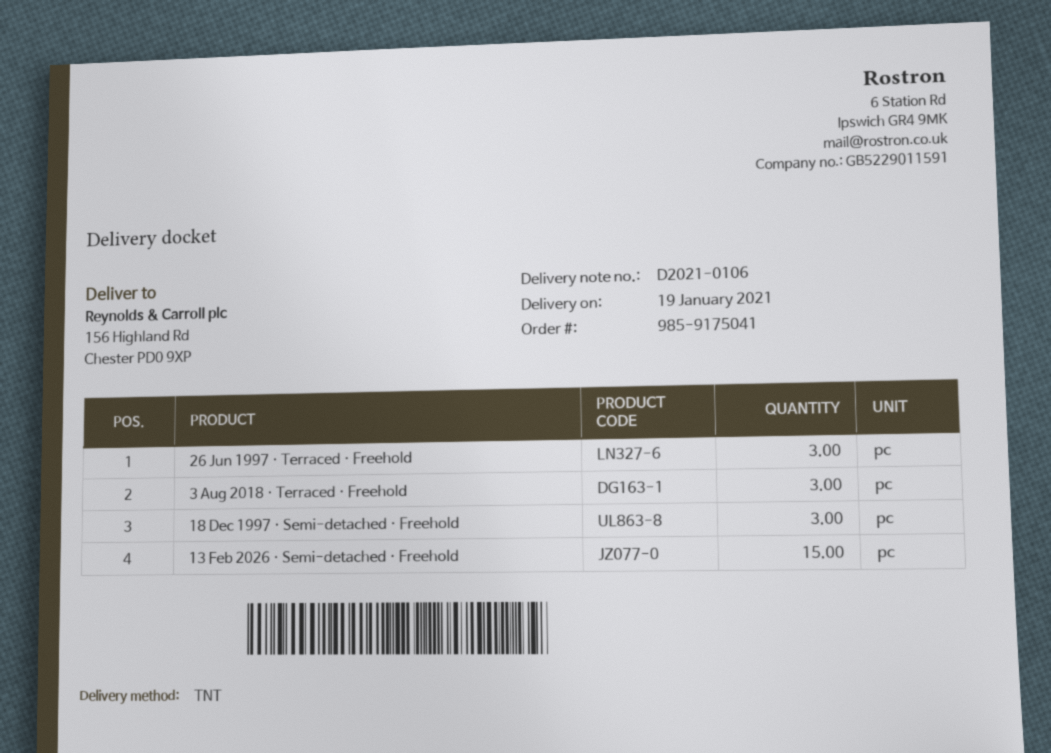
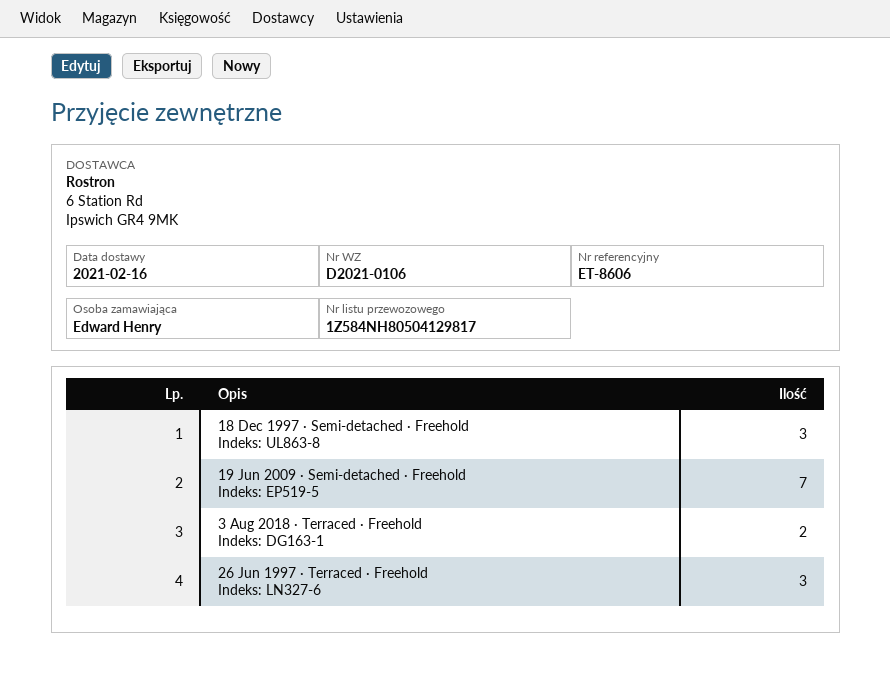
delivery date: 2021-01-19 -> 2021-02-16
3 Aug 2018 · Terraced · Freehold: 3 -> 2
13 Feb 2026 · Semi-detached · Freehold: 15 -> none
19 Jun 2009 · Semi-detached · Freehold: none -> 7

